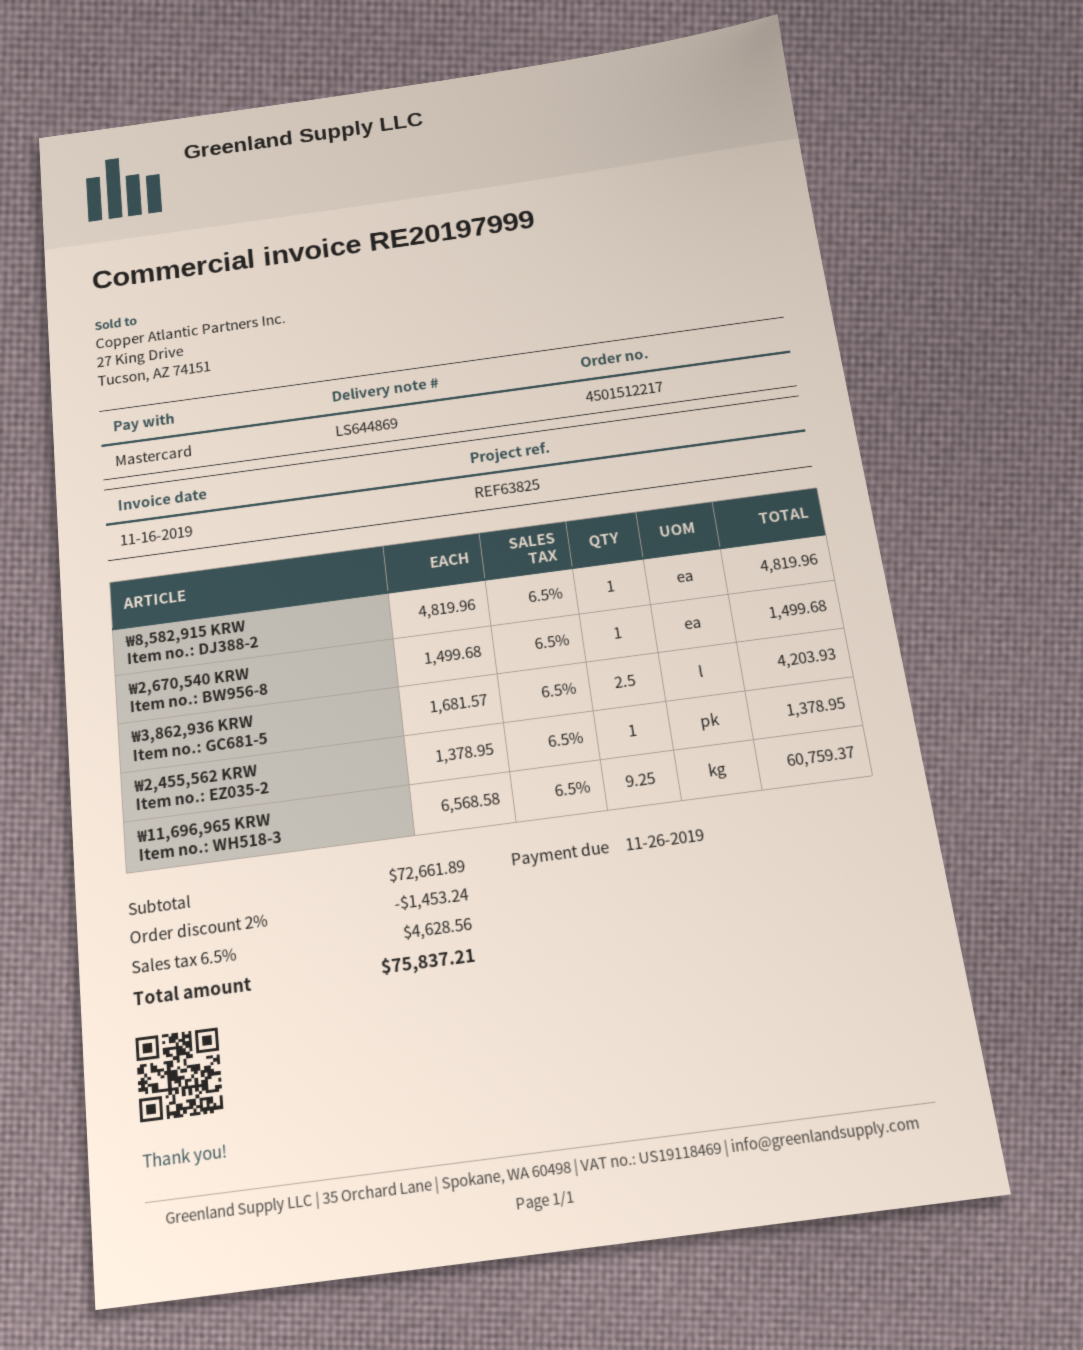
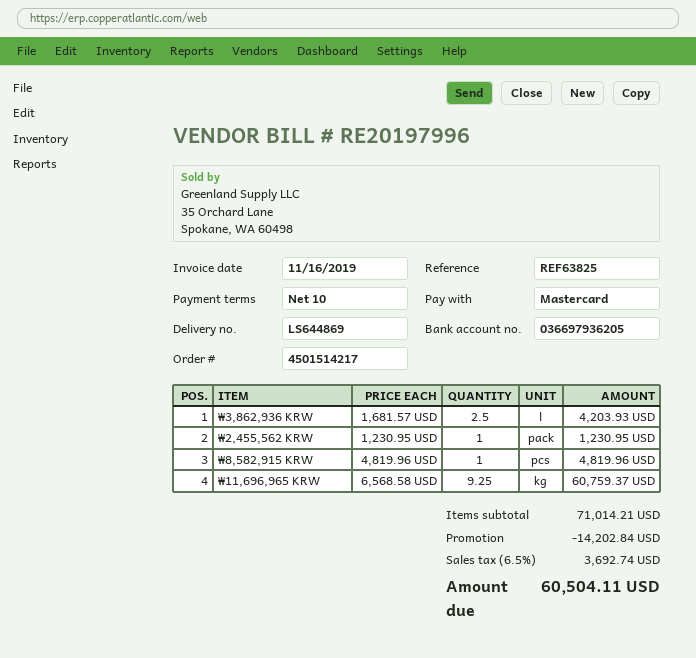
order number: 4501512217 -> 4501514217
invoice number: RE20197999 -> RE20197996
₩2,670,540 KRW: 1 x 1499.68 = 1499.68 -> none
₩2,455,562 KRW: 1 x 1378.95 = 1378.95 -> 1 x 1230.95 = 1230.95
subtotal: 72661.89 -> 71014.21
discount: 1453.24 -> 14202.84
tax: 6.5% = 4628.56 -> 6.5% = 3692.74
total: 75837.21 -> 60504.11

